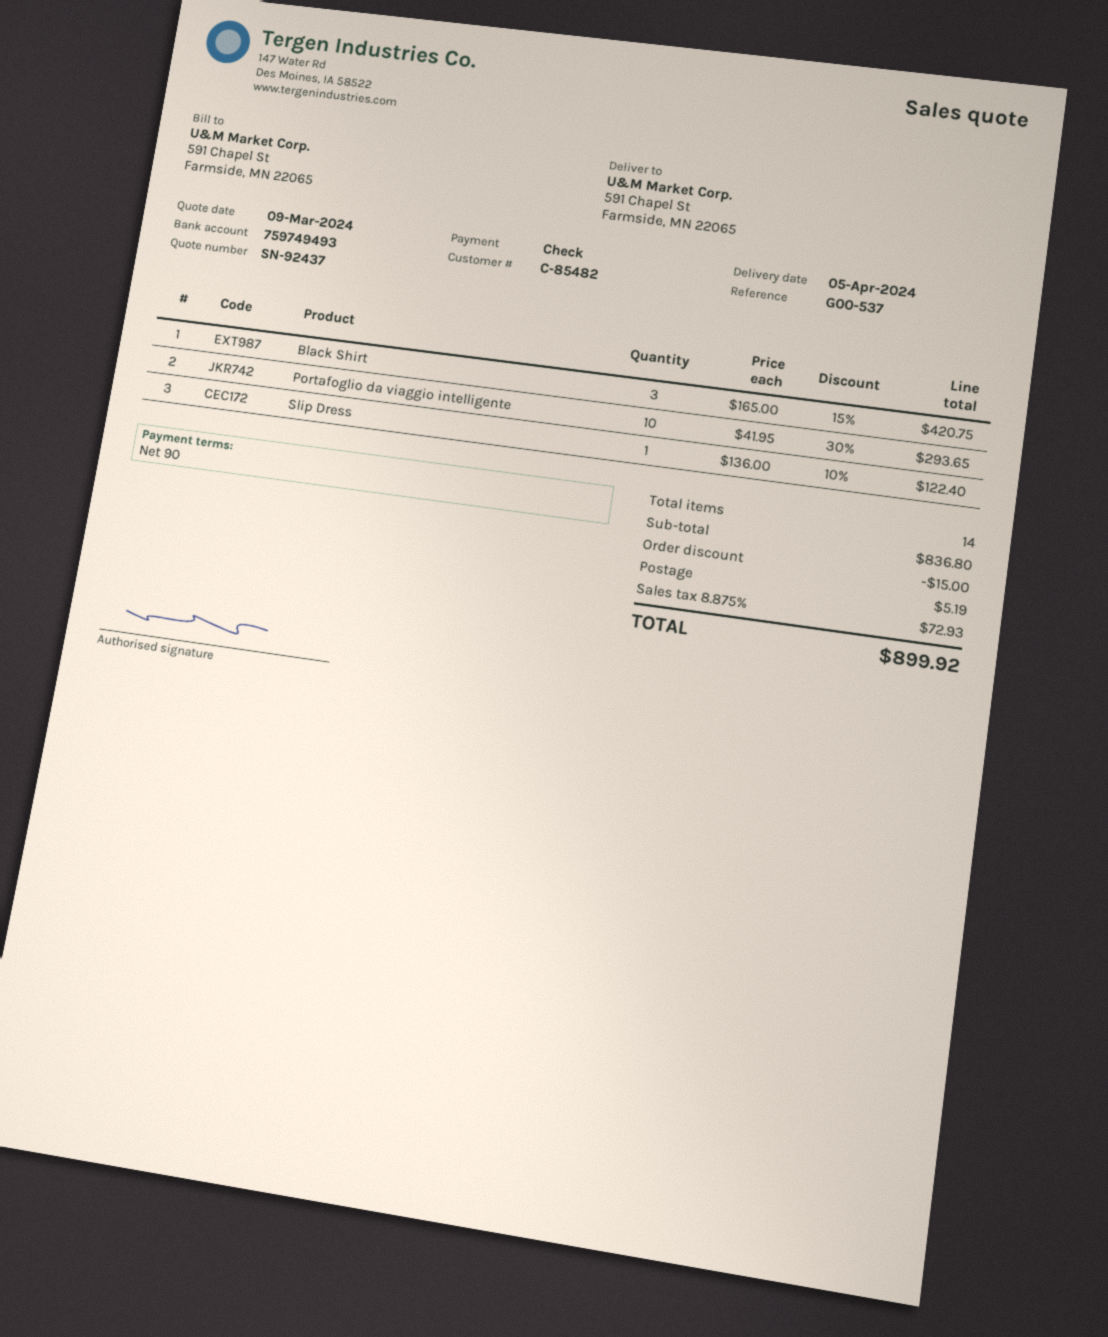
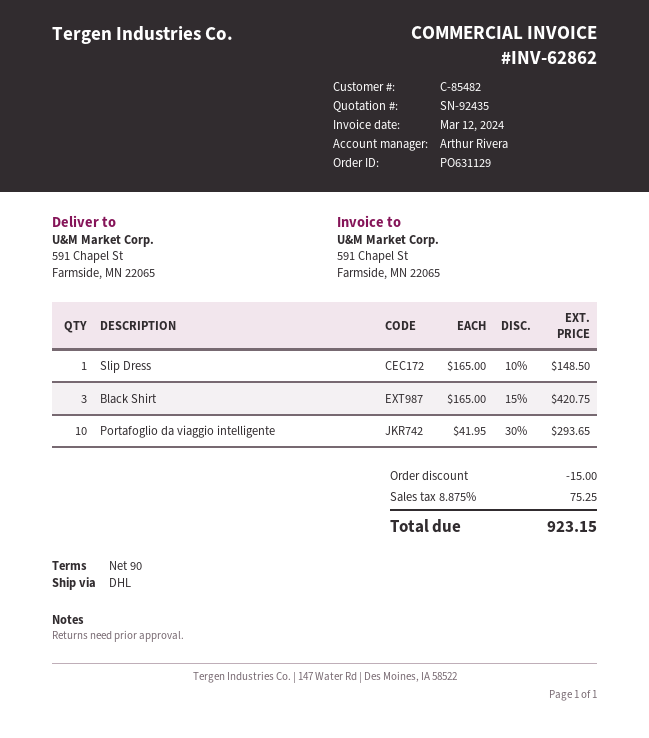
quote number: SN-92437 -> SN-92435
Slip Dress: 1 x 136.00 - 10% = 122.40 -> 1 x 165.00 - 10% = 148.50
shipping: 5.19 -> none
tax: 8.875% = 72.93 -> 8.875% = 75.25
total: 899.92 -> 923.15

